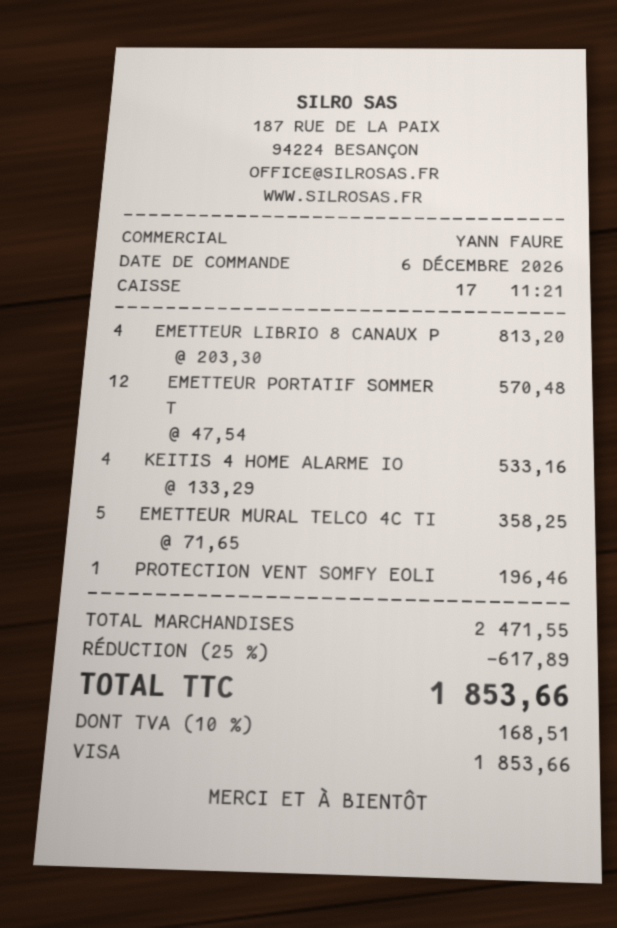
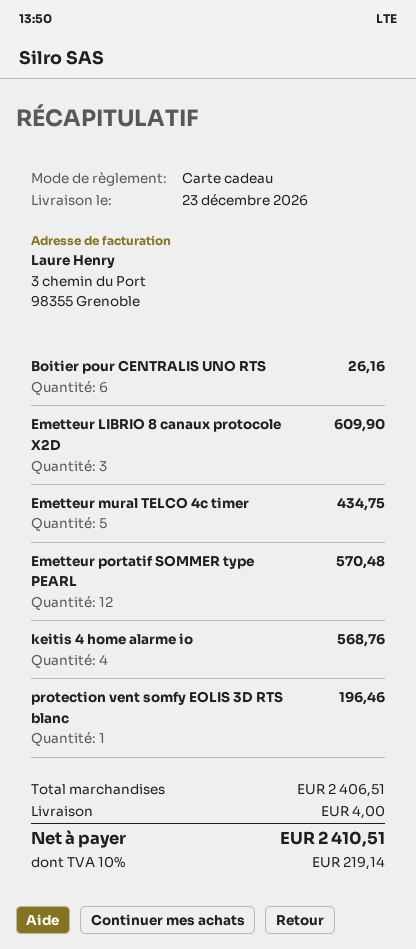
payment method: Visa -> gift card
EMETTEUR LIBRIO 8 CANAUX P: 4 for 813.20 -> 3 for 609.90
KEITIS 4 HOME ALARME IO: 4 for 533.16 -> 4 for 568.76
EMETTEUR MURAL TELCO 4C TI: 5 for 358.25 -> 5 for 434.75
Boitier pour CENTRALIS UNO RTS: none -> 6 for 26.16
subtotal: 2471.55 -> 2406.51
discount: 25% = 617.89 -> none
shipping: none -> 4.00
tax: 10% = 168.51 -> 10% = 219.14
total: 1853.66 -> 2410.51

